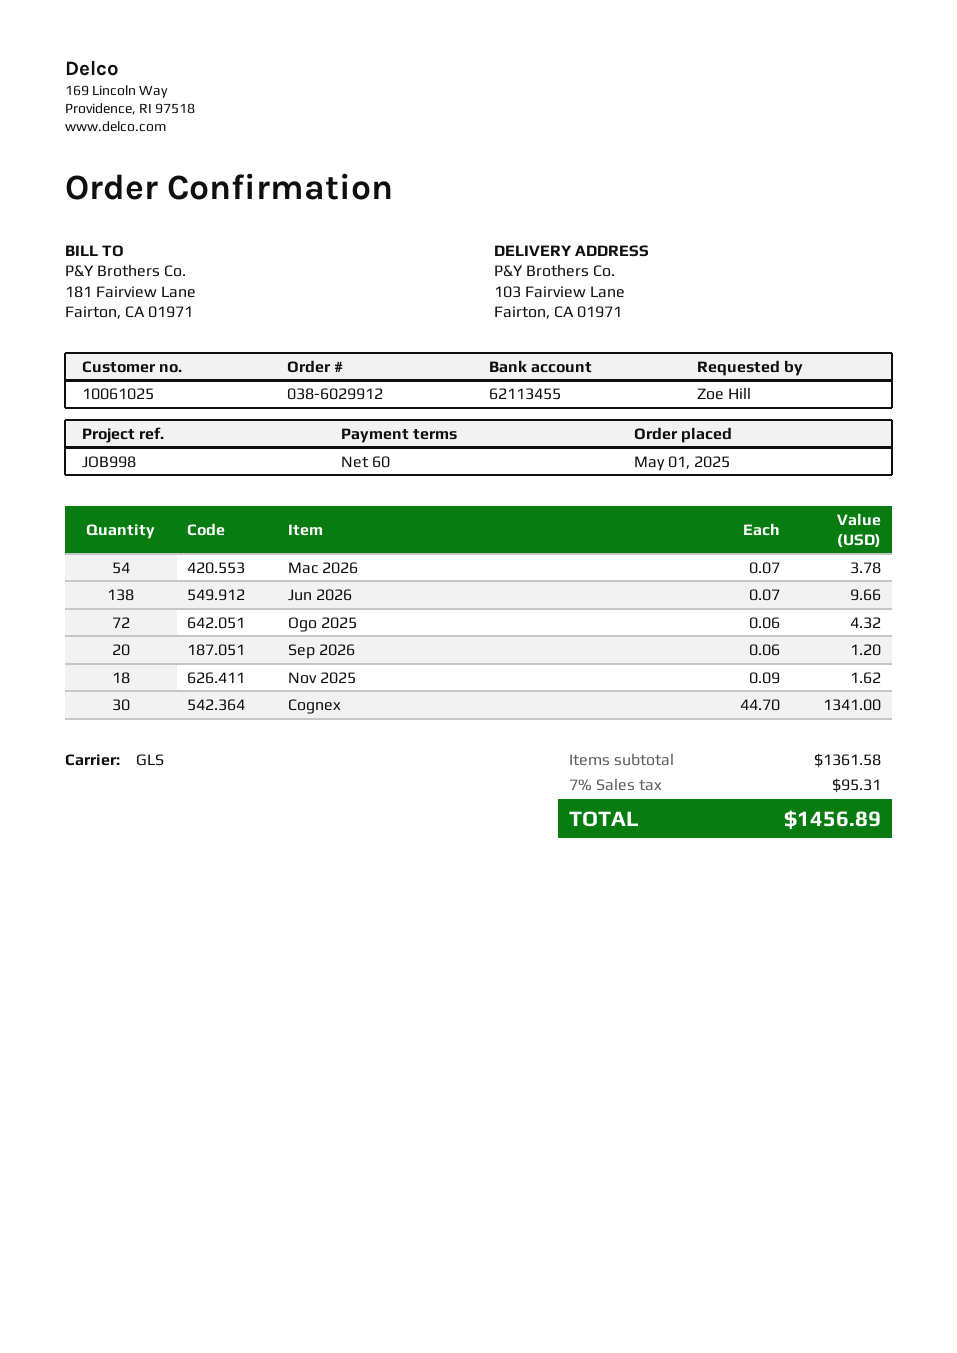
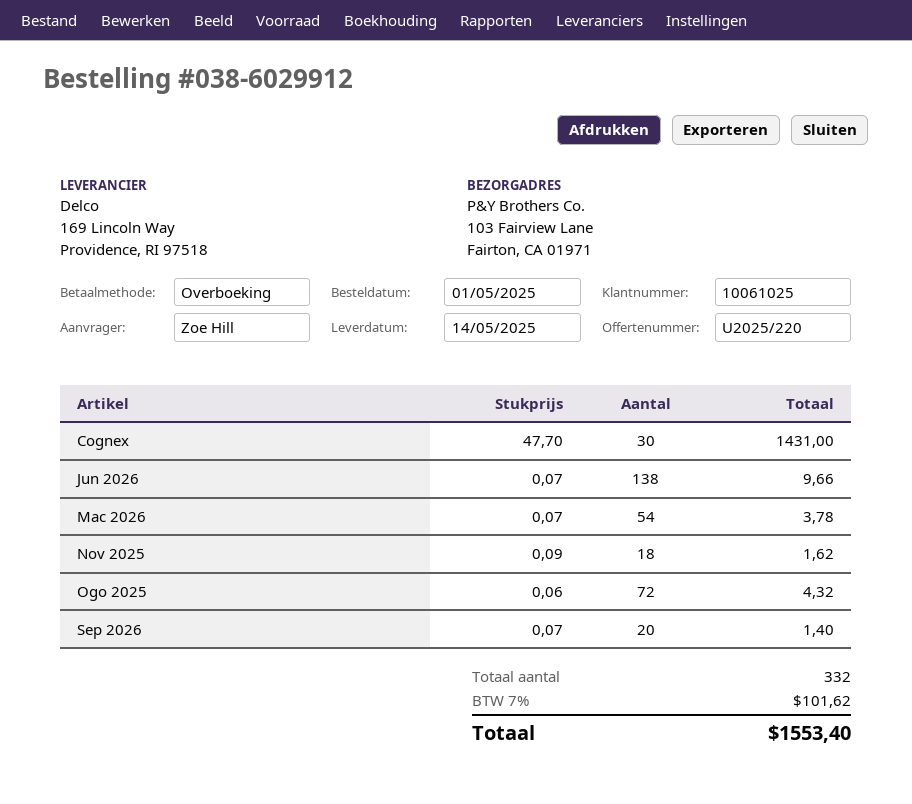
Sep 2026: 20 x 0.06 = 1.20 -> 20 x 0.07 = 1.40
Cognex: 30 x 44.70 = 1341.00 -> 30 x 47.70 = 1431.00
tax: 7% = 95.31 -> 7% = 101.62
total: 1456.89 -> 1553.40

